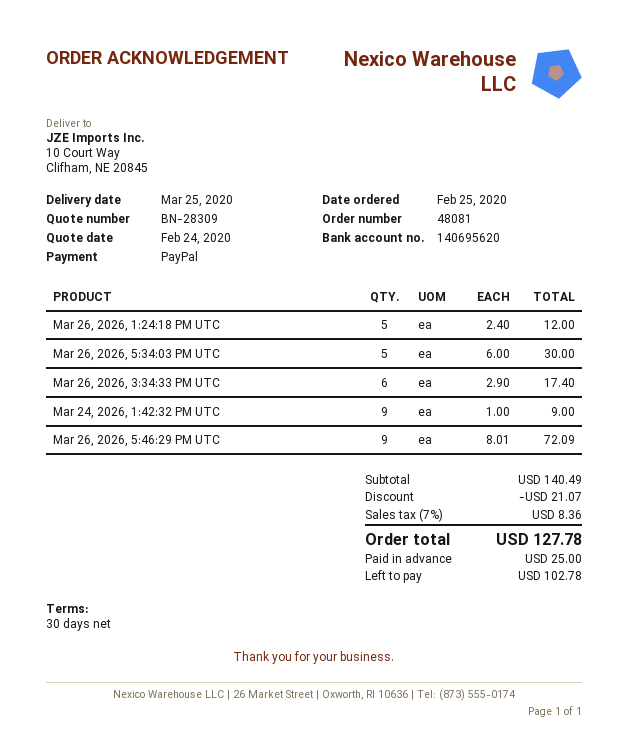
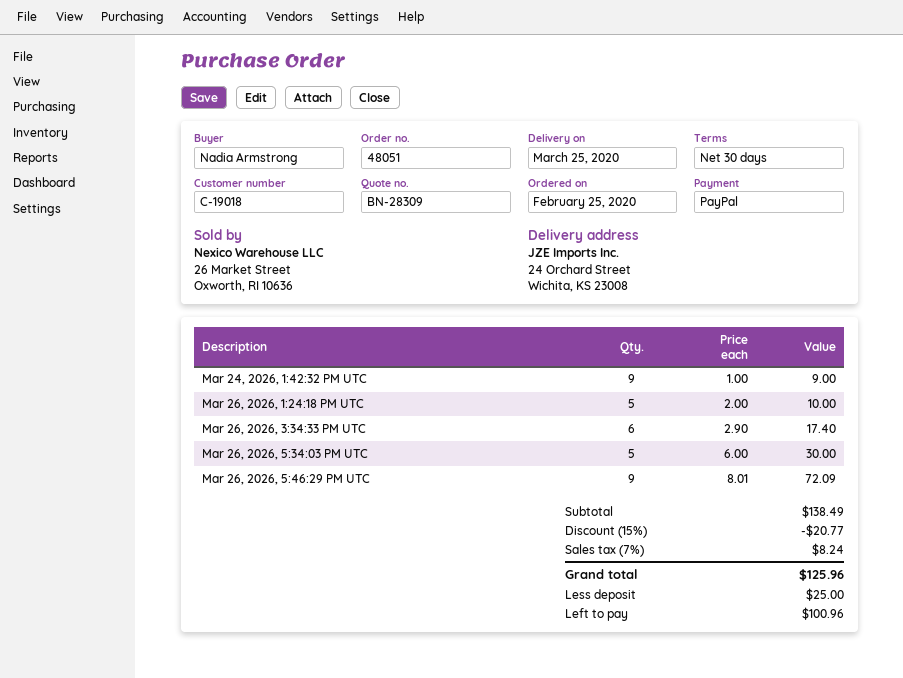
order number: 48081 -> 48051
ship to: 10 Court Way, Clifham, NE 20845 -> 24 Orchard Street, Wichita, KS 23008
Mar 26, 2026, 1:24:18 PM UTC: 5 x 2.40 = 12.00 -> 5 x 2.00 = 10.00
subtotal: 140.49 -> 138.49
discount: 21.07 -> 20.77
tax: 7% = 8.36 -> 7% = 8.24
total: 127.78 -> 125.96
balance: 102.78 -> 100.96

